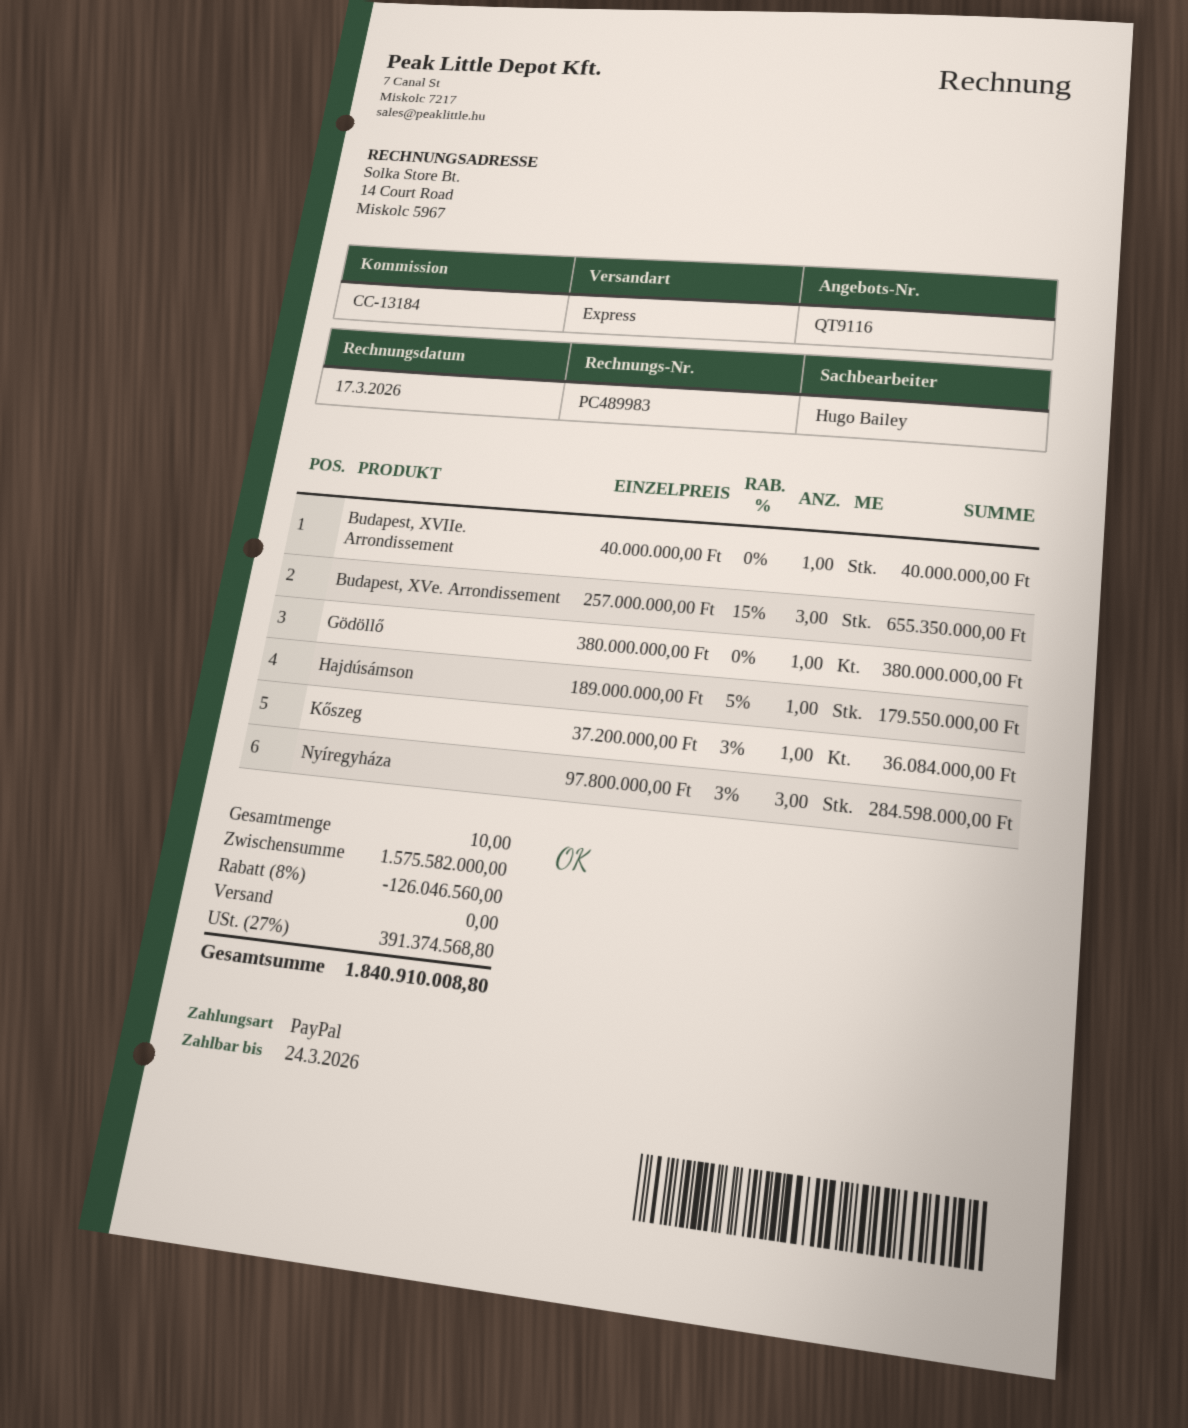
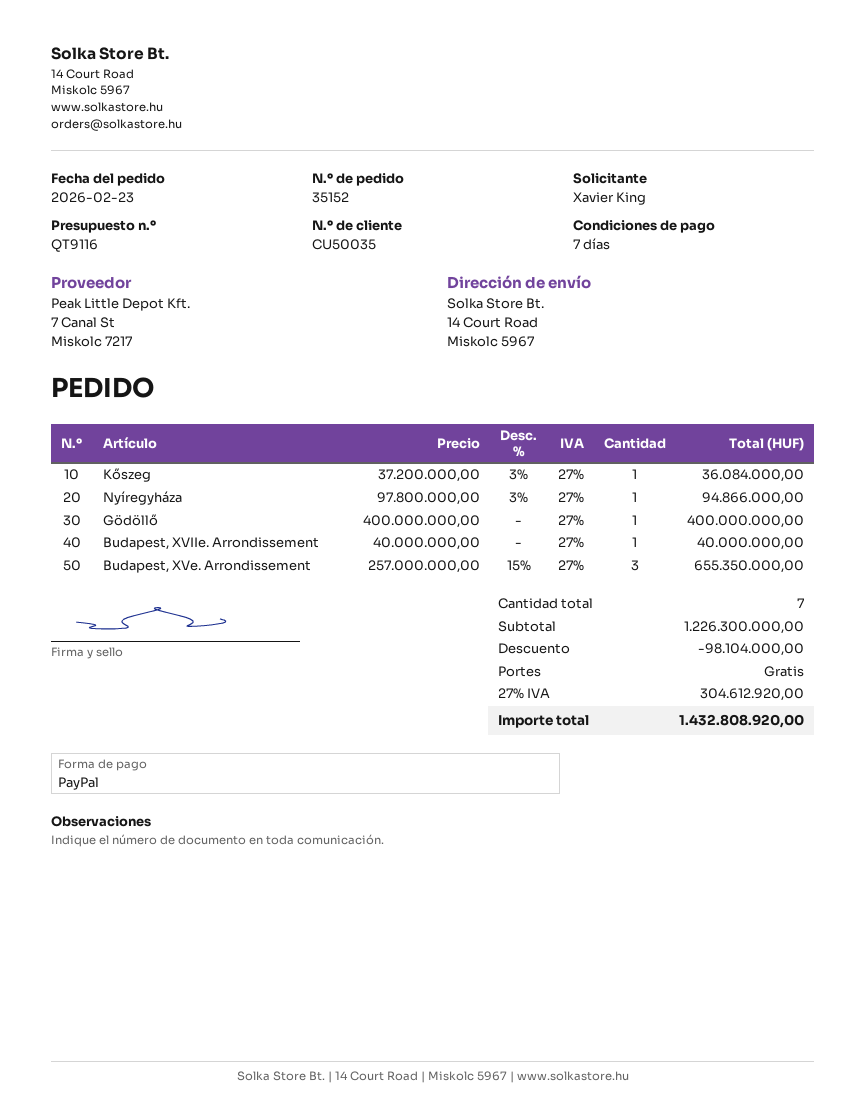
Gödöllő: 1 x 380000000.00 = 380000000.00 -> 1 x 400000000.00 = 400000000.00
Hajdúsámson: 1 x 189000000.00 - 5% = 179550000.00 -> none
Nyíregyháza: 3 x 97800000.00 - 3% = 284598000.00 -> 1 x 97800000.00 - 3% = 94866000.00
total quantity: 10 -> 7
subtotal: 1575582000.00 -> 1226300000.00
discount: 126046560.00 -> 98104000.00
tax: 27% = 391374568.80 -> 27% = 304612920.00
total: 1840910008.80 -> 1432808920.00

